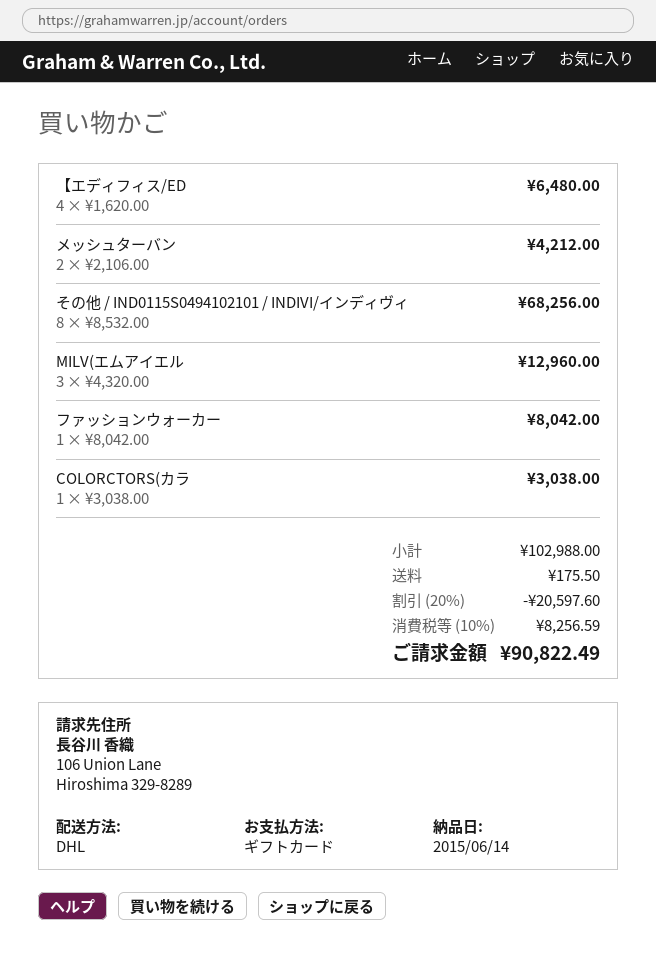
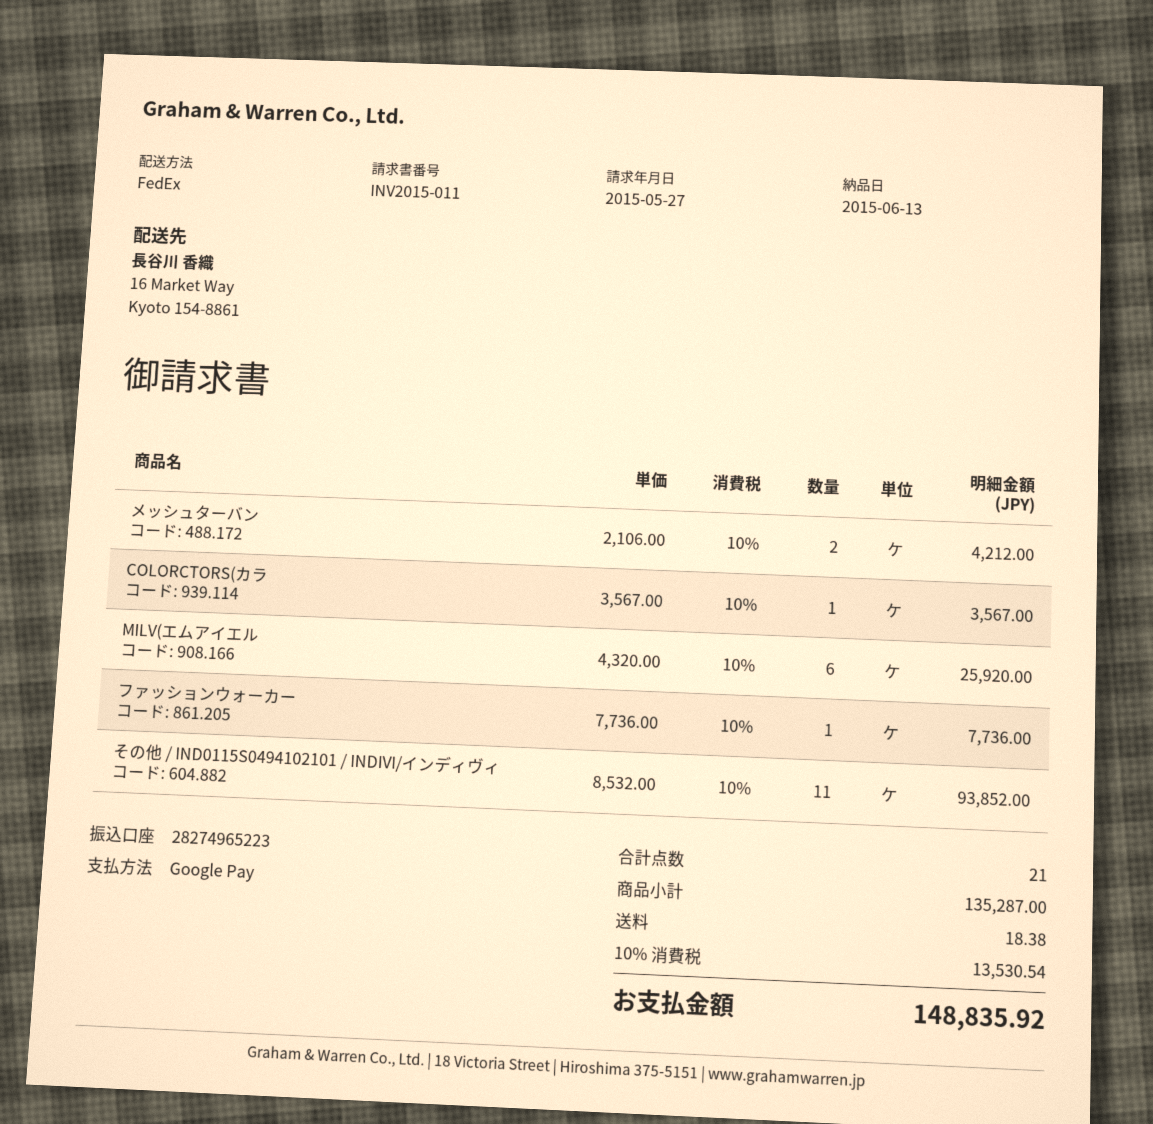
delivery date: 2015-06-14 -> 2015-06-13
payment method: gift card -> Google Pay
shipping method: DHL -> FedEx
【エディフィス/ED: 4 x 1620.00 = 6480.00 -> none
その他 / IND0115S0494102101 / INDIVI/インディヴィ: 8 x 8532.00 = 68256.00 -> 11 x 8532.00 = 93852.00
MILV(エムアイエル: 3 x 4320.00 = 12960.00 -> 6 x 4320.00 = 25920.00
ファッションウォーカー: 1 x 8042.00 = 8042.00 -> 1 x 7736.00 = 7736.00
COLORCTORS(カラ: 1 x 3038.00 = 3038.00 -> 1 x 3567.00 = 3567.00
subtotal: 102988.00 -> 135287.00
discount: 20% = 20597.60 -> none
shipping: 175.50 -> 18.38
tax: 10% = 8256.59 -> 10% = 13530.54
total: 90822.49 -> 148835.92

